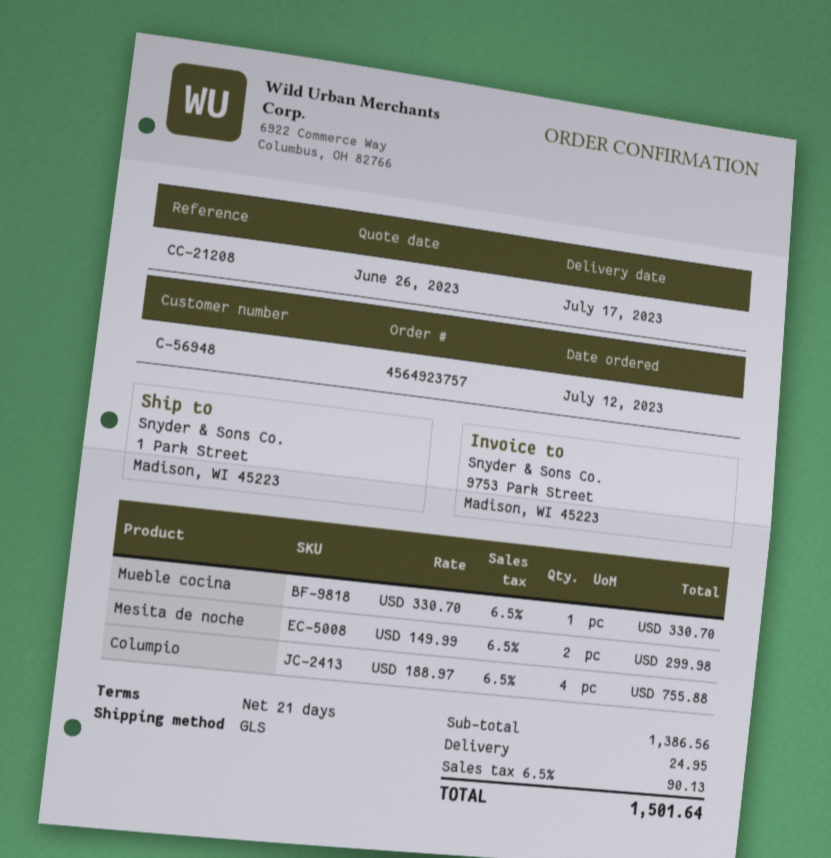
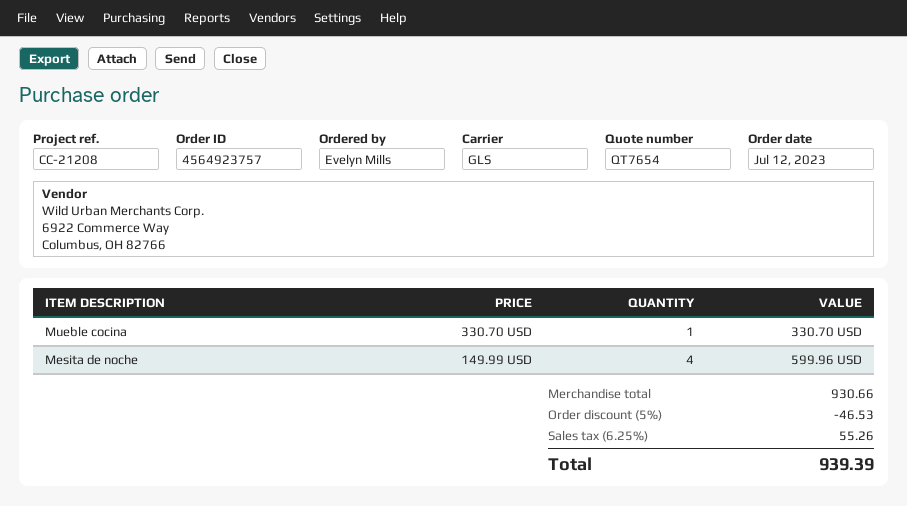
Mesita de noche: 2 x 149.99 = 299.98 -> 4 x 149.99 = 599.96
Columpio: 4 x 188.97 = 755.88 -> none
subtotal: 1386.56 -> 930.66
discount: none -> 5% = 46.53
shipping: 24.95 -> none
tax: 6.5% = 90.13 -> 6.25% = 55.26
total: 1501.64 -> 939.39

